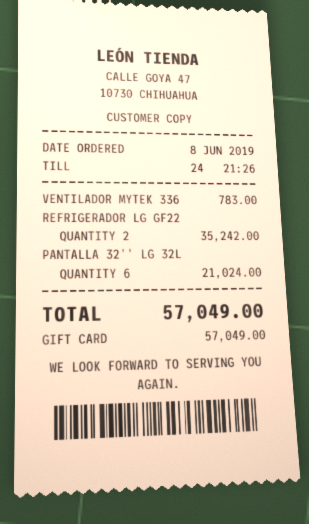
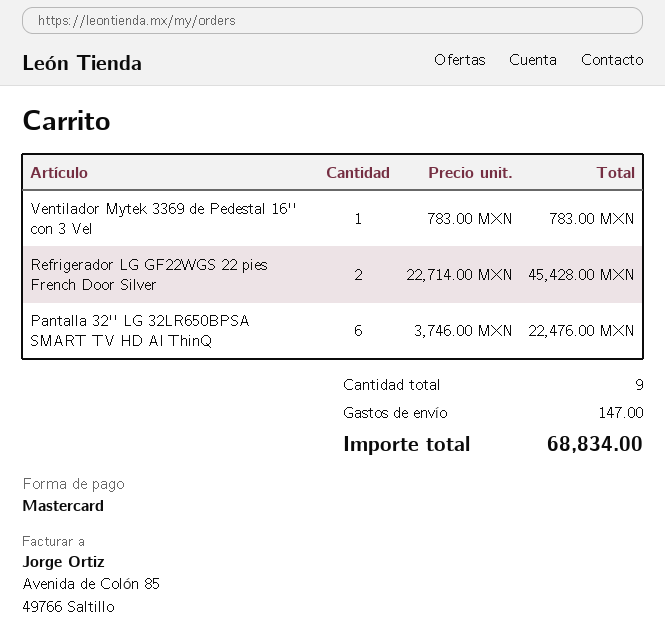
payment method: gift card -> Mastercard
REFRIGERADOR LG GF22: 2 for 35242.00 -> 2 for 45428.00
PANTALLA 32'' LG 32L: 6 for 21024.00 -> 6 for 22476.00
shipping: none -> 147.00
total: 57049.00 -> 68834.00

